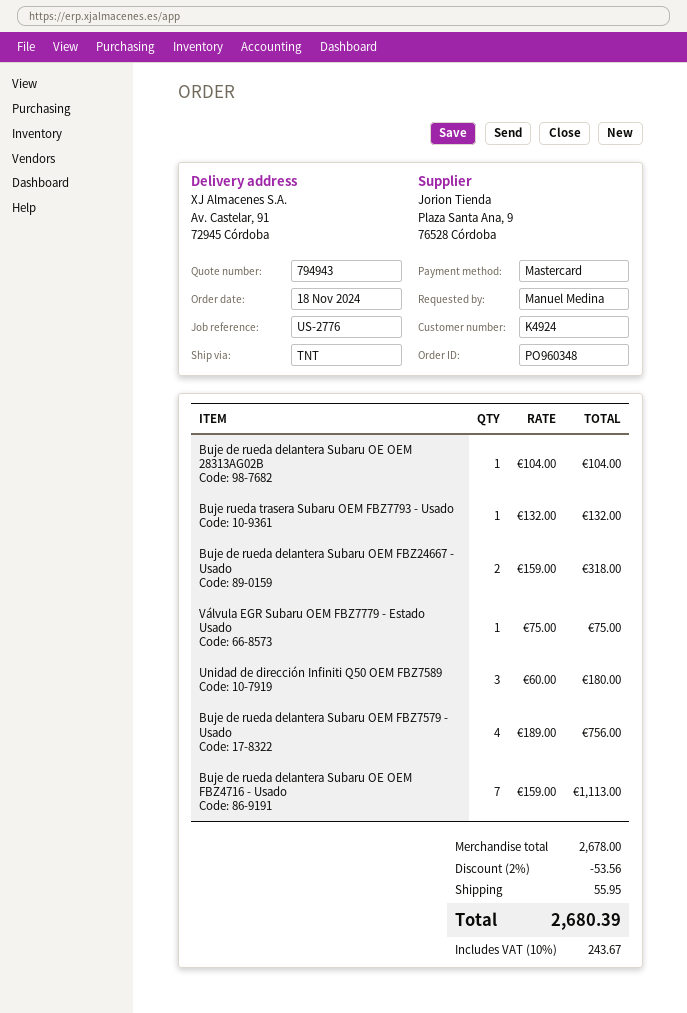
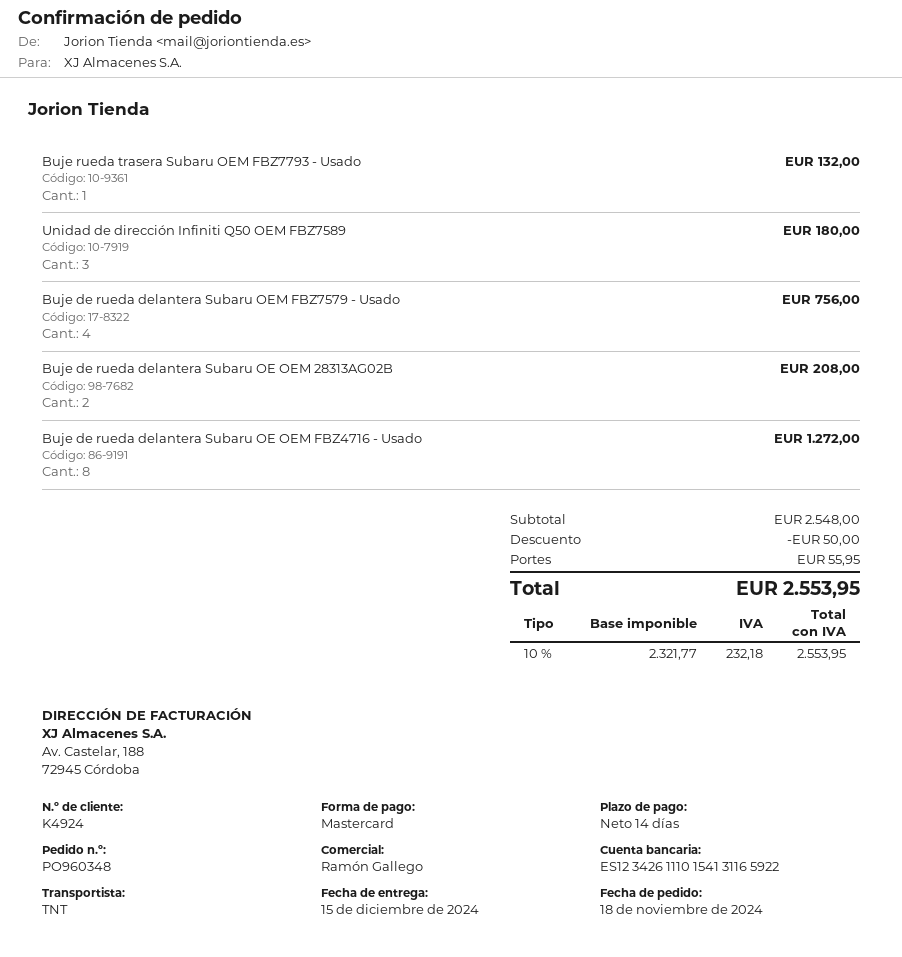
Buje de rueda delantera Subaru OE OEM 28313AG02B: 1 for 104.00 -> 2 for 208.00
Buje de rueda delantera Subaru OEM FBZ24667 - Usado: 2 for 318.00 -> none
Válvula EGR Subaru OEM FBZ7779 - Estado Usado: 1 for 75.00 -> none
Buje de rueda delantera Subaru OE OEM FBZ4716 - Usado: 7 for 1113.00 -> 8 for 1272.00
subtotal: 2678.00 -> 2548.00
discount: 53.56 -> 50.00
tax: 10% = 243.67 -> 10% = 232.18
total: 2680.39 -> 2553.95

